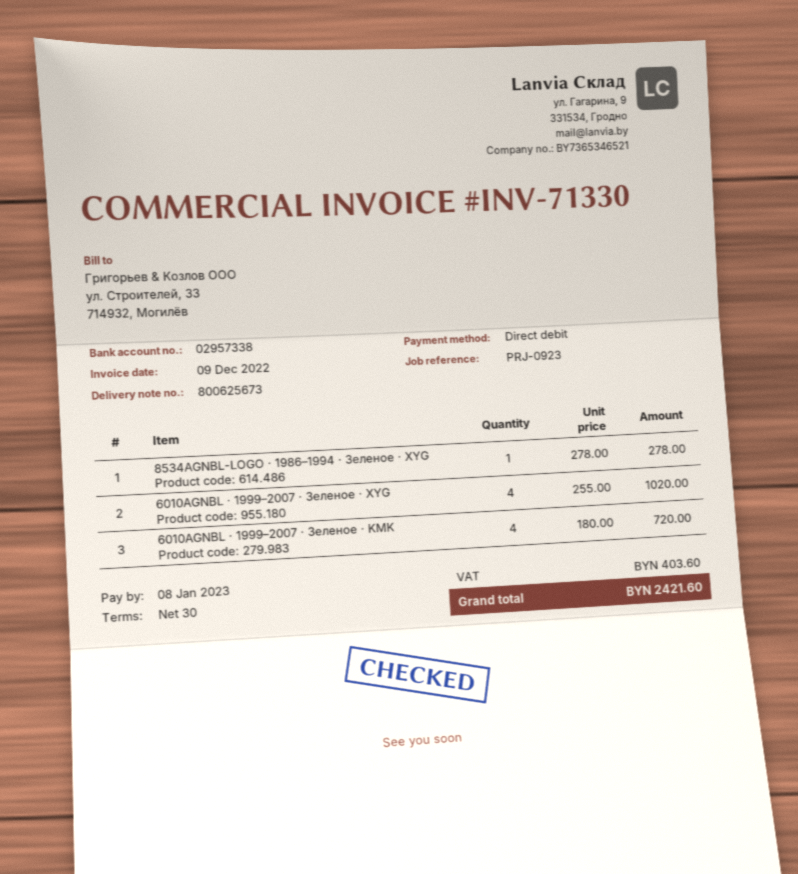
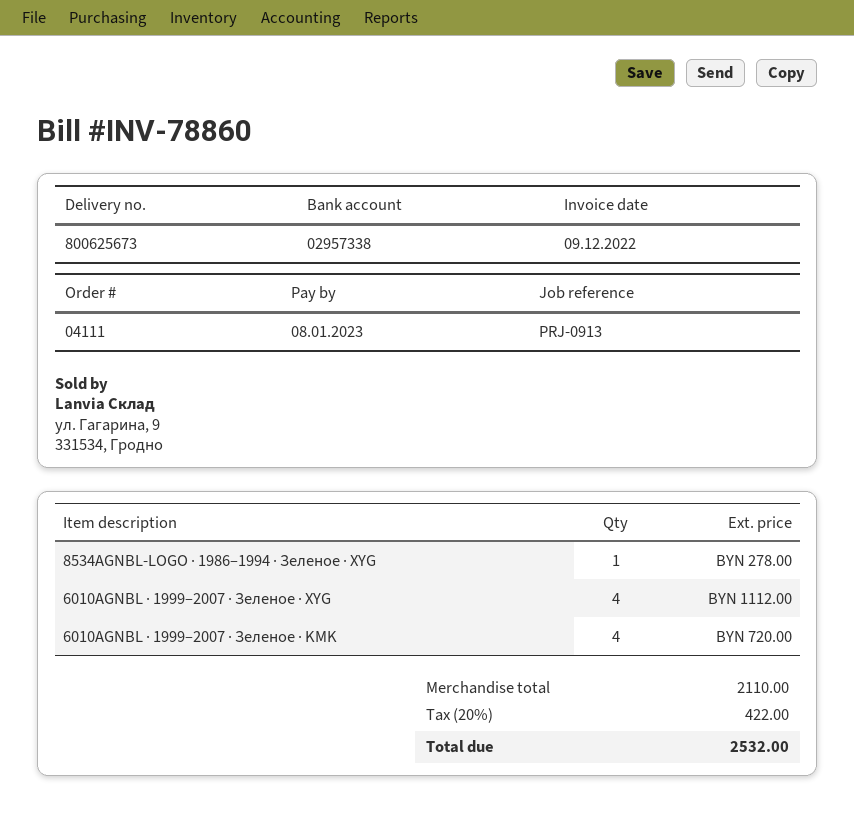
invoice number: INV-71330 -> INV-78860
reference: PRJ-0923 -> PRJ-0913
6010AGNBL · 1999–2007 · Зеленое · XYG: 4 for 1020.00 -> 4 for 1112.00
tax: 403.60 -> 422.00
total: 2421.60 -> 2532.00

